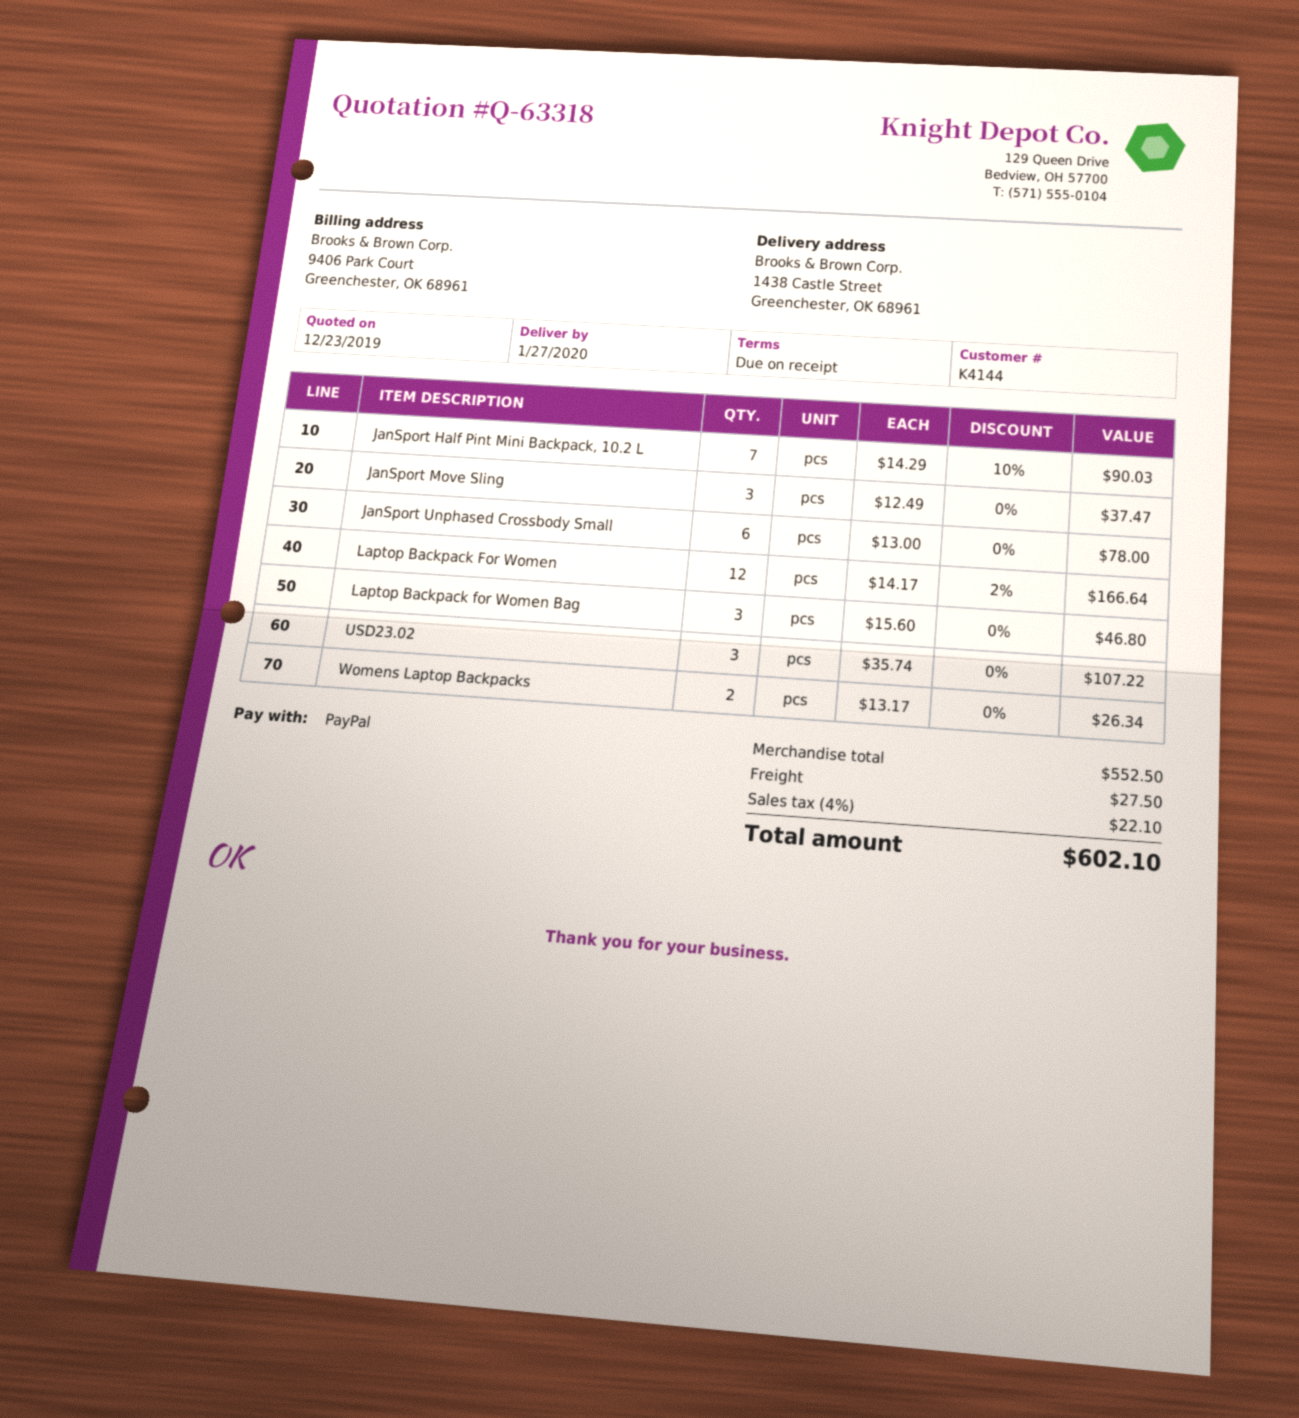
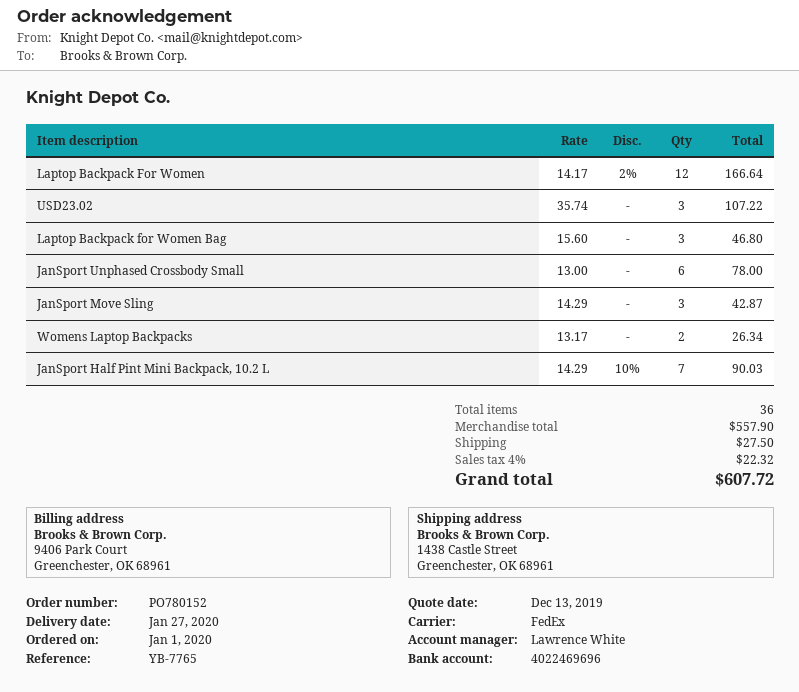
quote date: 2019-12-23 -> 2019-12-13
JanSport Move Sling: 3 x 12.49 = 37.47 -> 3 x 14.29 = 42.87
subtotal: 552.50 -> 557.90
tax: 4% = 22.10 -> 4% = 22.32
total: 602.10 -> 607.72

